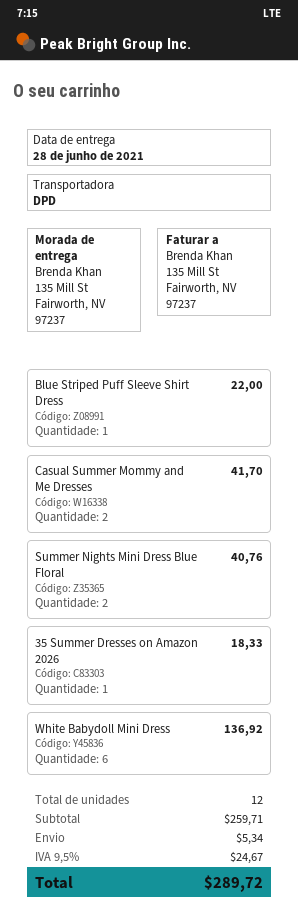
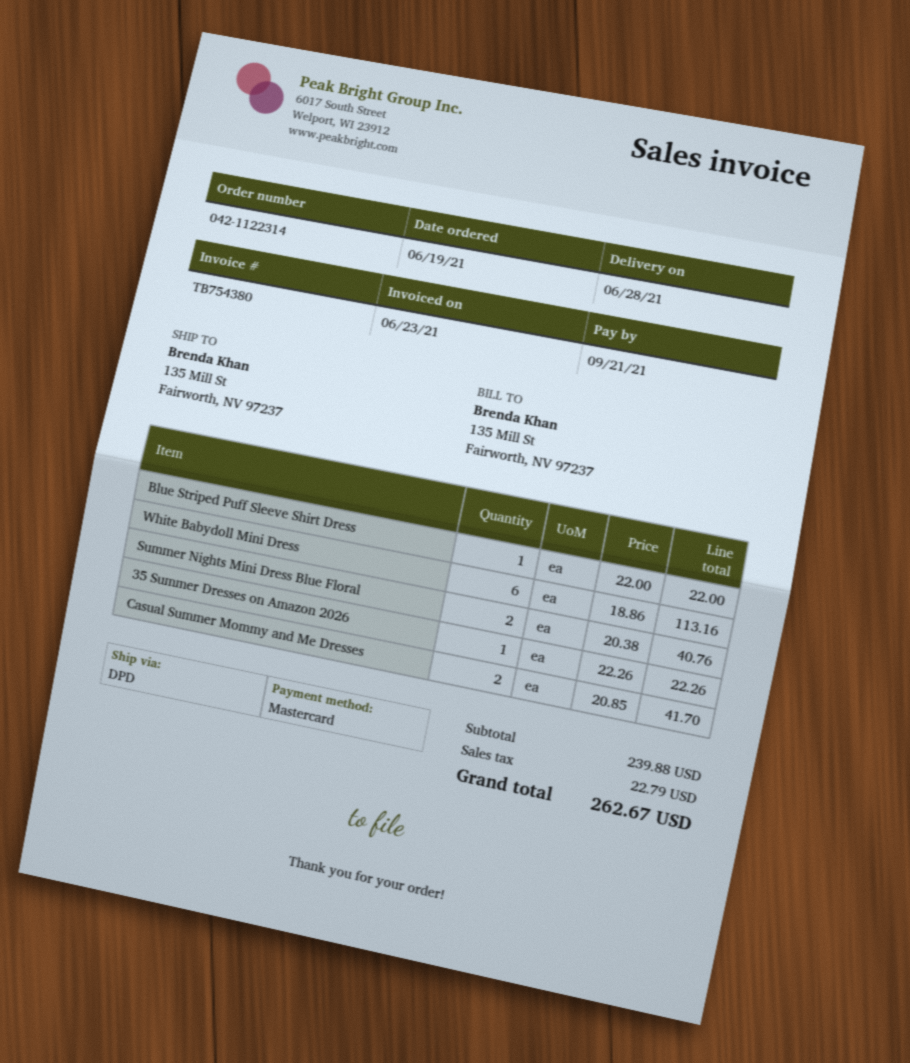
35 Summer Dresses on Amazon 2026: 1 for 18.33 -> 1 for 22.26
White Babydoll Mini Dress: 6 for 136.92 -> 6 for 113.16
subtotal: 259.71 -> 239.88
shipping: 5.34 -> none
tax: 24.67 -> 22.79
total: 289.72 -> 262.67

